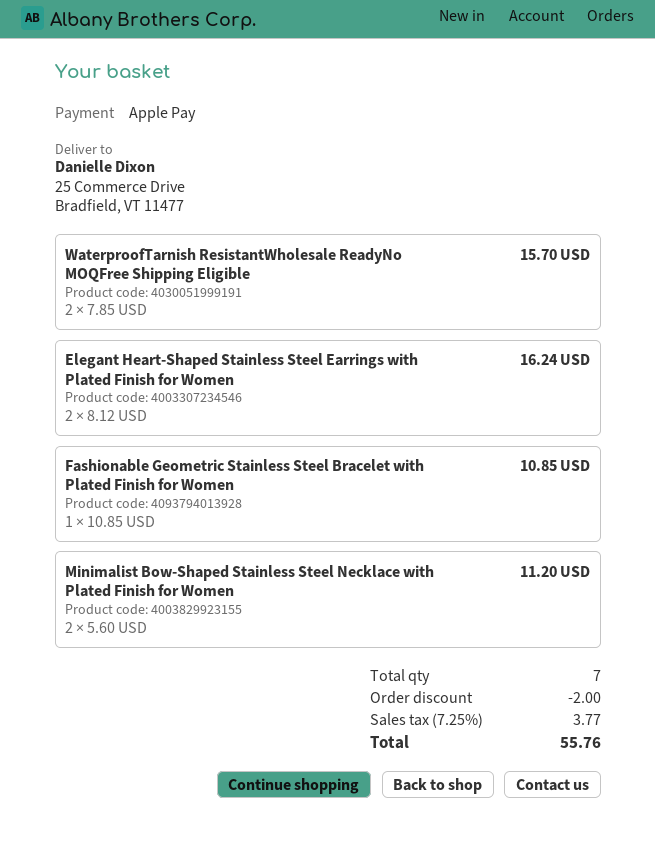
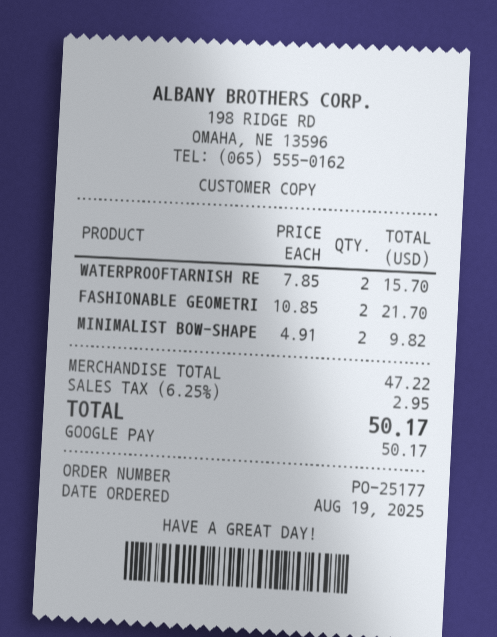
payment method: Apple Pay -> Google Pay
Elegant Heart-Shaped Stainless Steel Earrings with Plated Finish for Women: 2 x 8.12 = 16.24 -> none
Fashionable Geometric Stainless Steel Bracelet with Plated Finish for Women: 1 x 10.85 = 10.85 -> 2 x 10.85 = 21.70
Minimalist Bow-Shaped Stainless Steel Necklace with Plated Finish for Women: 2 x 5.60 = 11.20 -> 2 x 4.91 = 9.82
discount: 2.00 -> none
tax: 7.25% = 3.77 -> 6.25% = 2.95
total: 55.76 -> 50.17

